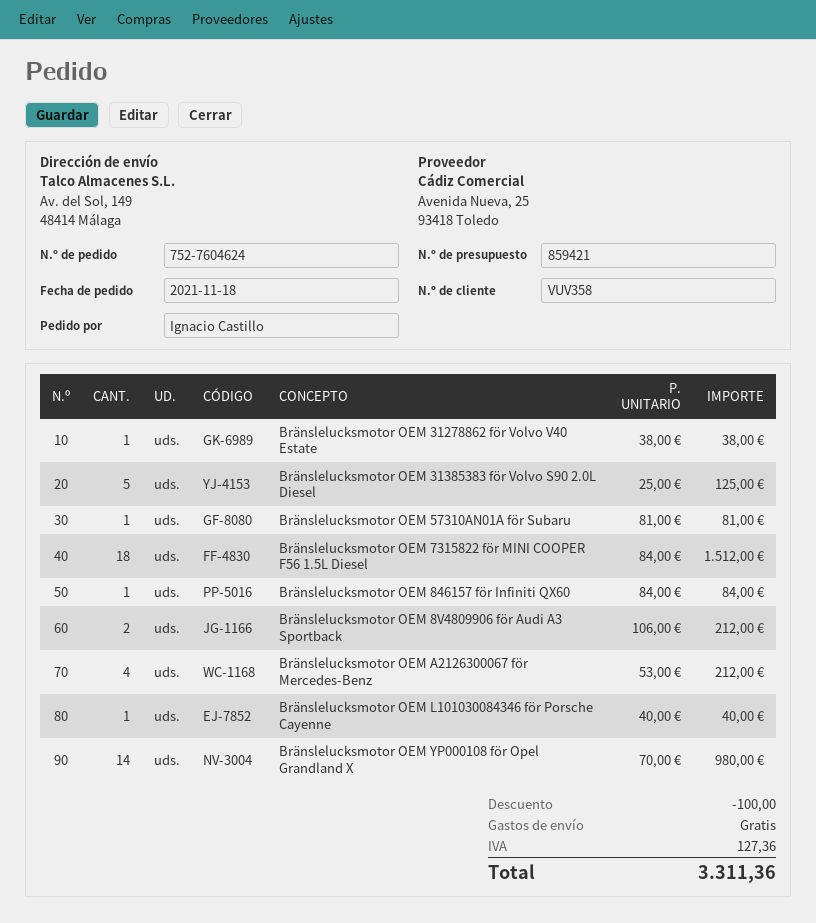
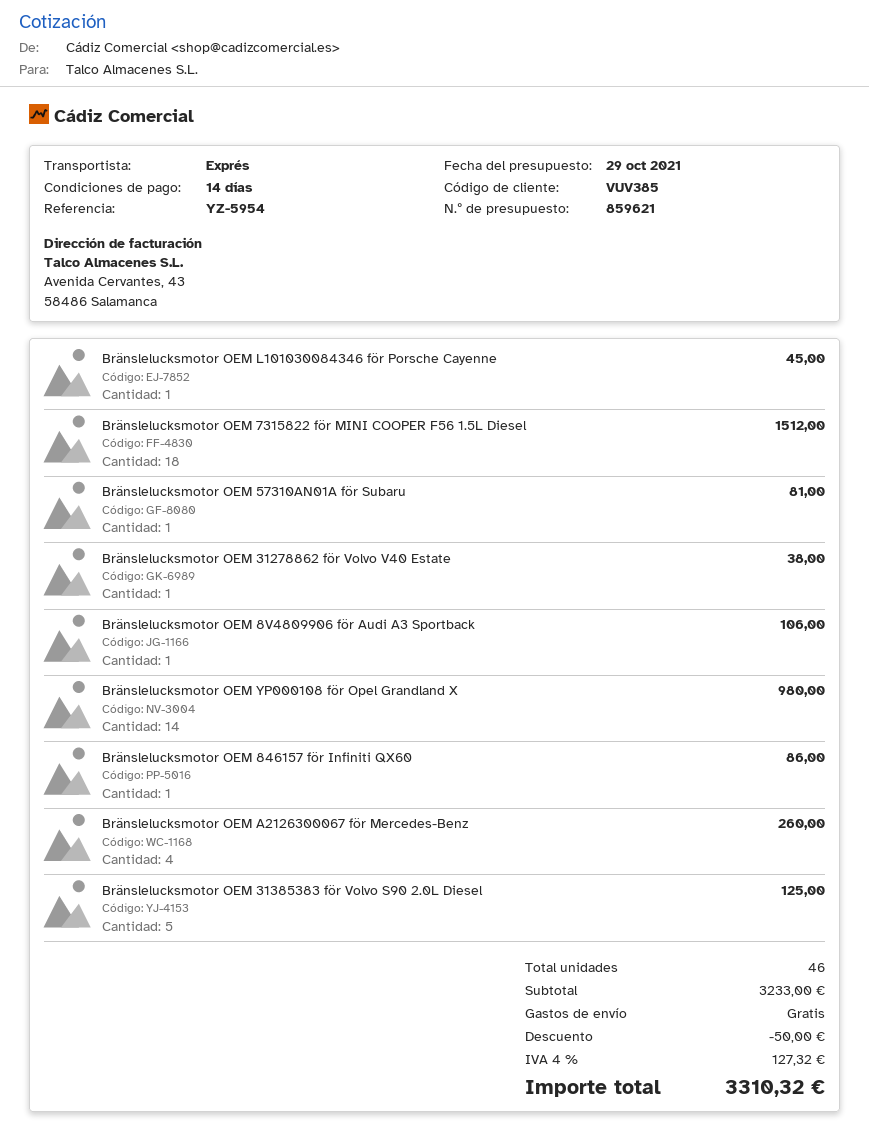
quote number: 859421 -> 859621
customer number: VUV358 -> VUV385
Bränslelucksmotor OEM 846157 för Infiniti QX60: 1 for 84.00 -> 1 for 86.00
Bränslelucksmotor OEM 8V4809906 för Audi A3 Sportback: 2 for 212.00 -> 1 for 106.00
Bränslelucksmotor OEM A2126300067 för Mercedes-Benz: 4 for 212.00 -> 4 for 260.00
Bränslelucksmotor OEM L101030084346 för Porsche Cayenne: 1 for 40.00 -> 1 for 45.00
discount: 100.00 -> 50.00
tax: 127.36 -> 127.32
total: 3311.36 -> 3310.32

